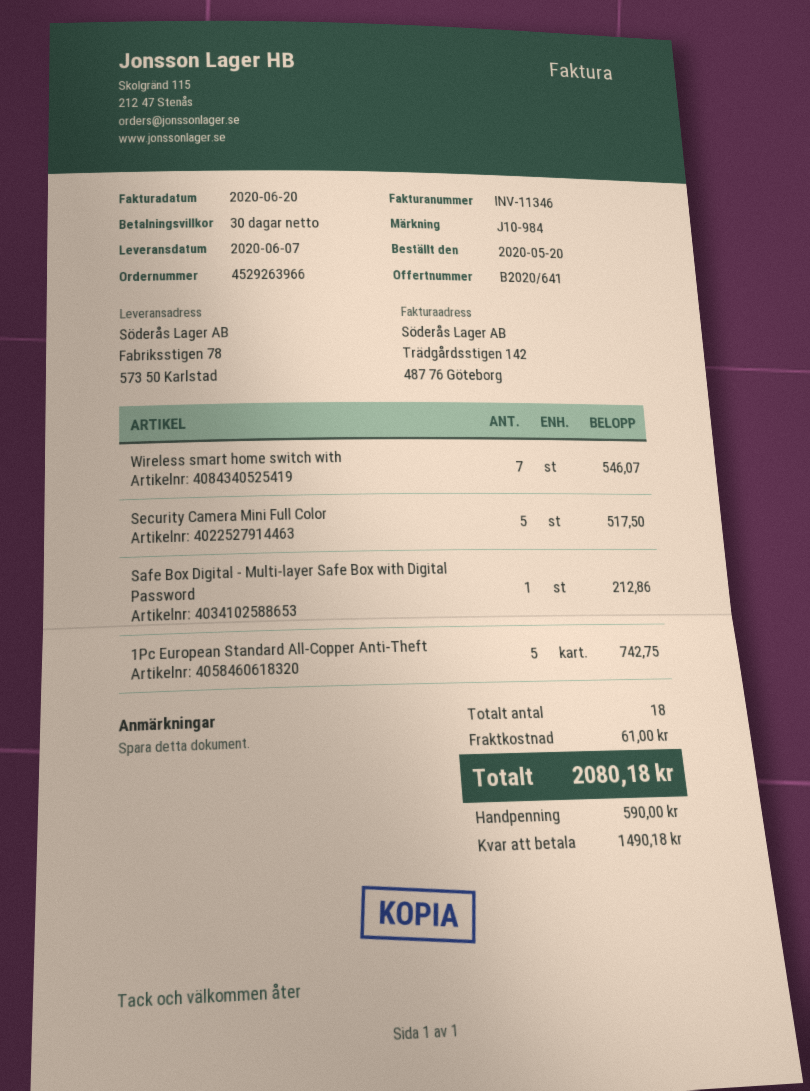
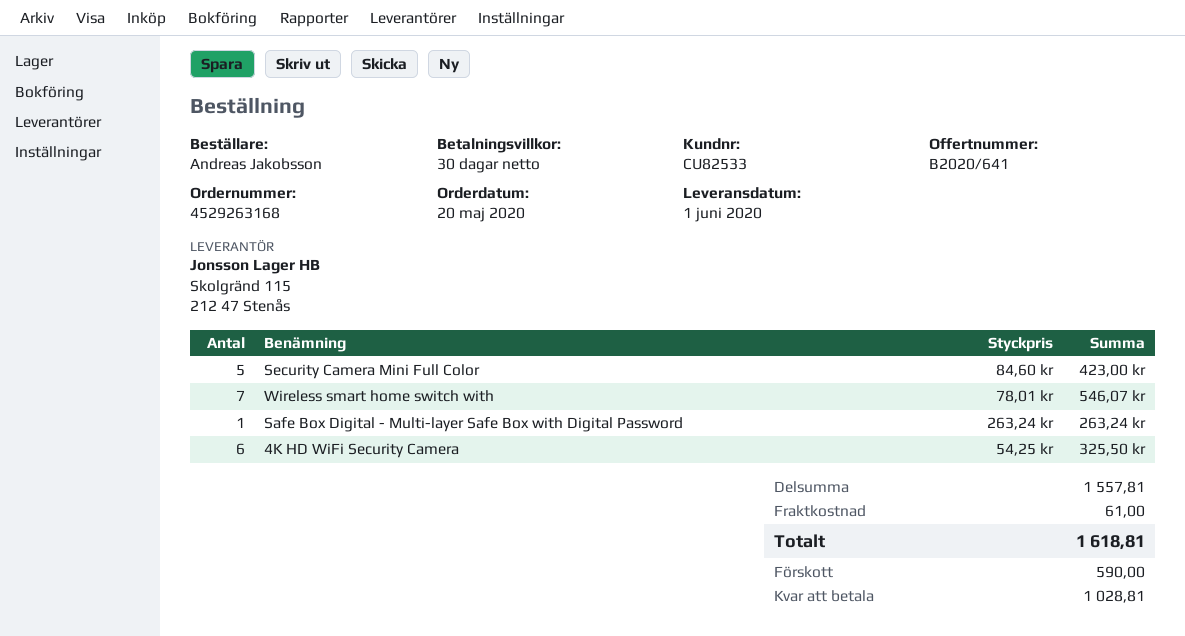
order number: 4529263966 -> 4529263168
delivery date: 2020-06-07 -> 2020-06-01
Security Camera Mini Full Color: 5 for 517.50 -> 5 for 423.00
Safe Box Digital - Multi-layer Safe Box with Digital Password: 1 for 212.86 -> 1 for 263.24
1Pc European Standard All-Copper Anti-Theft: 5 for 742.75 -> none
4K HD WiFi Security Camera: none -> 6 for 325.50
total: 2080.18 -> 1618.81
balance: 1490.18 -> 1028.81

